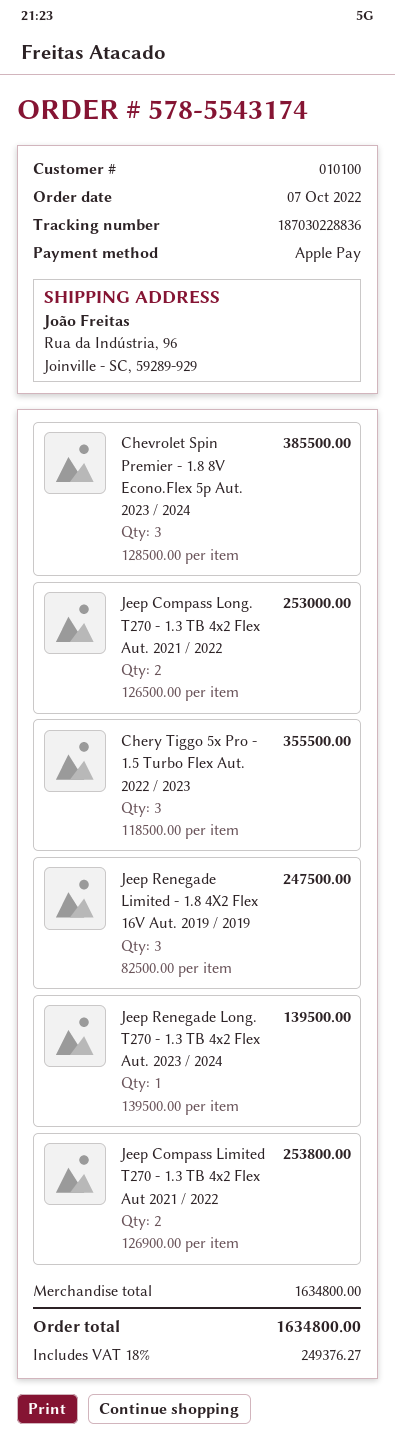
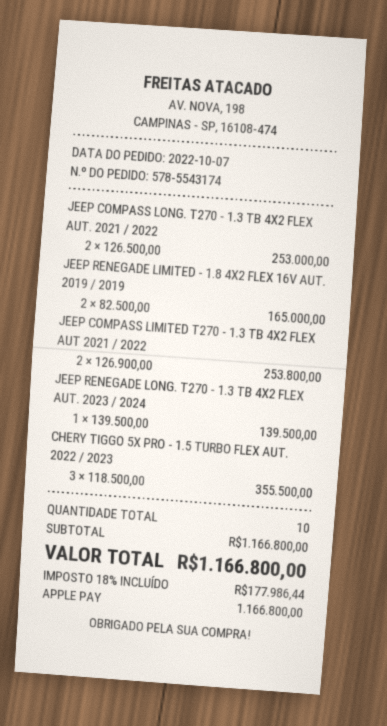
Chevrolet Spin Premier - 1.8 8V Econo.Flex 5p Aut. 2023 / 2024: 3 x 128500.00 = 385500.00 -> none
Jeep Renegade Limited - 1.8 4X2 Flex 16V Aut. 2019 / 2019: 3 x 82500.00 = 247500.00 -> 2 x 82500.00 = 165000.00
subtotal: 1634800.00 -> 1166800.00
tax: 18% = 249376.27 -> 18% = 177986.44
total: 1634800.00 -> 1166800.00

